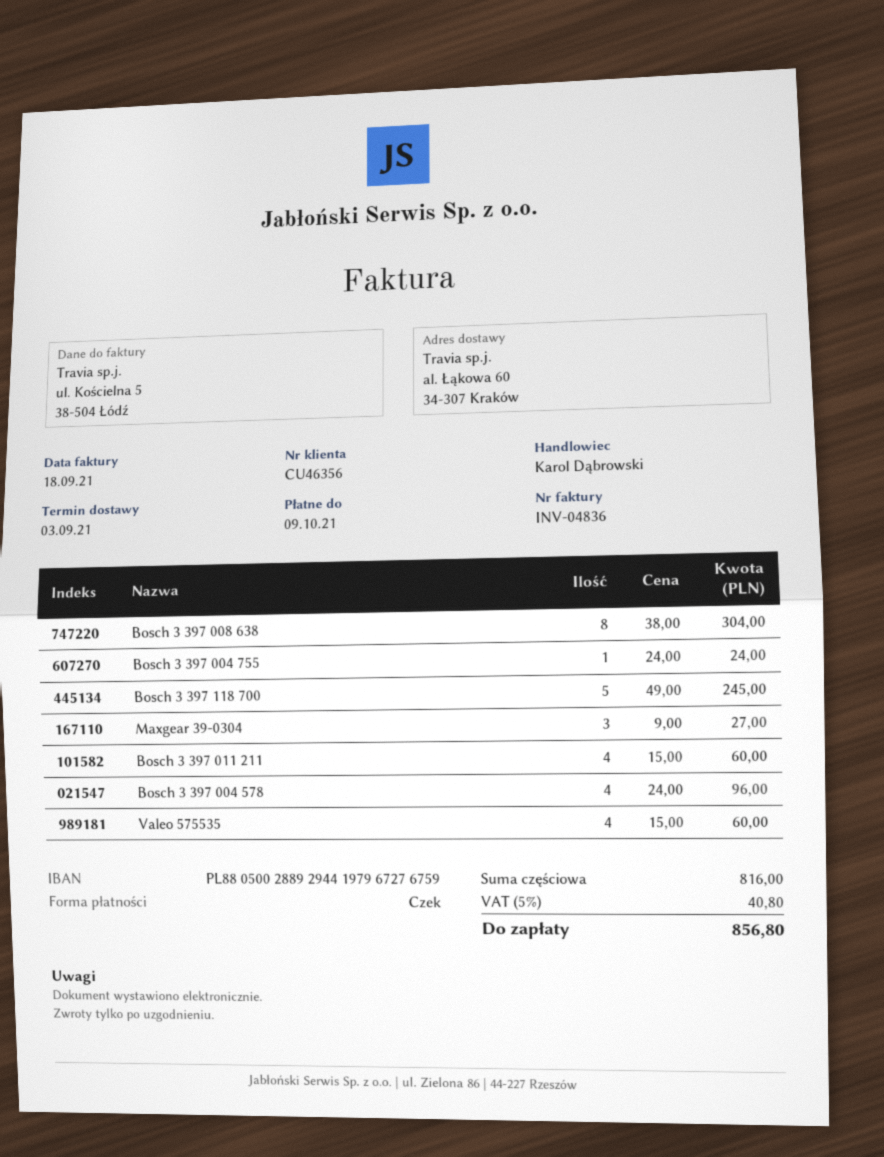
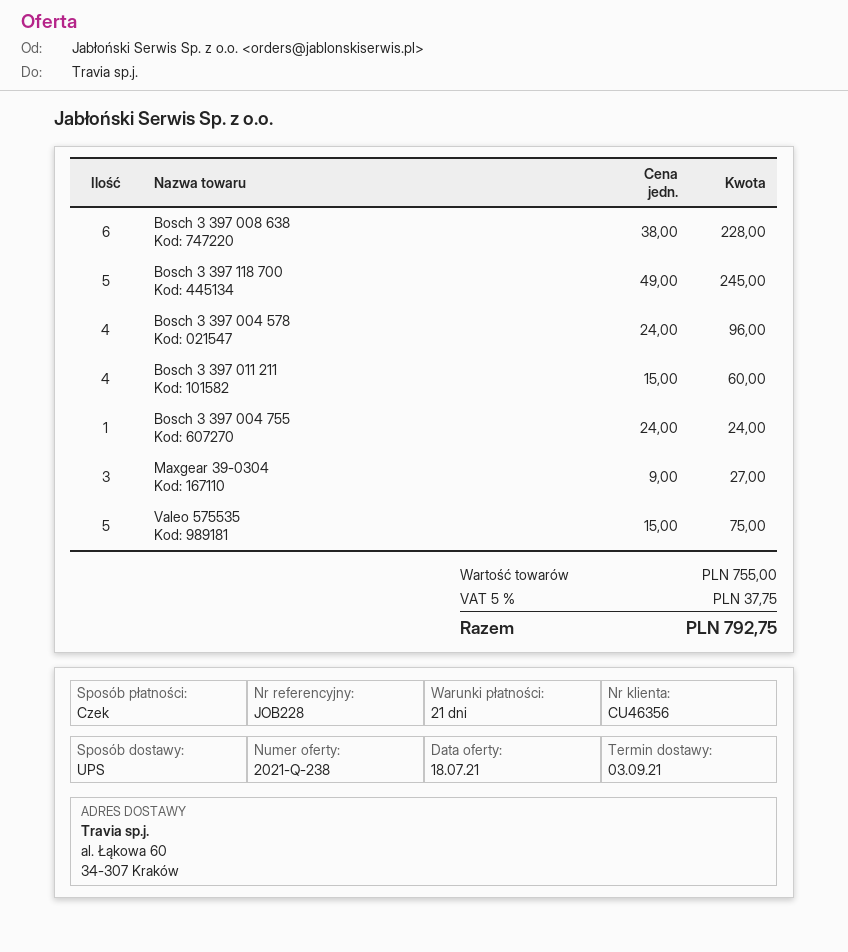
Bosch 3 397 008 638: 8 x 38.00 = 304.00 -> 6 x 38.00 = 228.00
Valeo 575535: 4 x 15.00 = 60.00 -> 5 x 15.00 = 75.00
subtotal: 816.00 -> 755.00
tax: 5% = 40.80 -> 5% = 37.75
total: 856.80 -> 792.75

